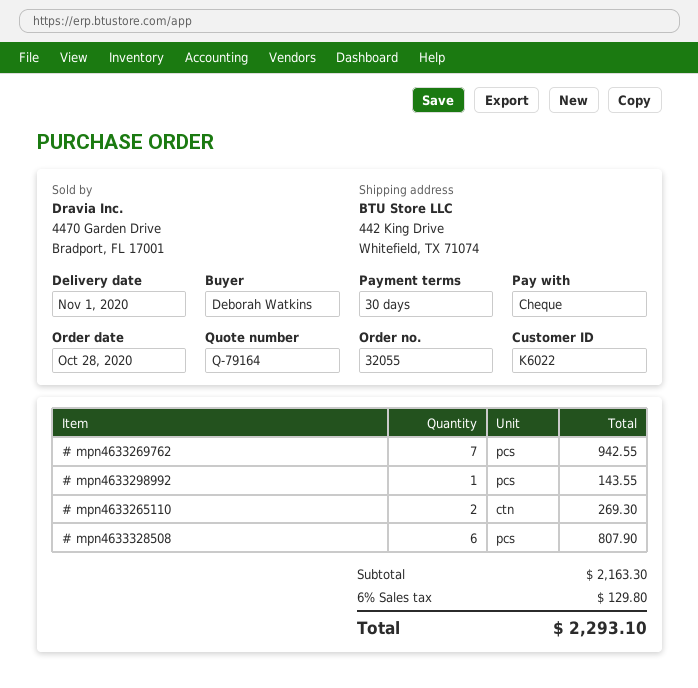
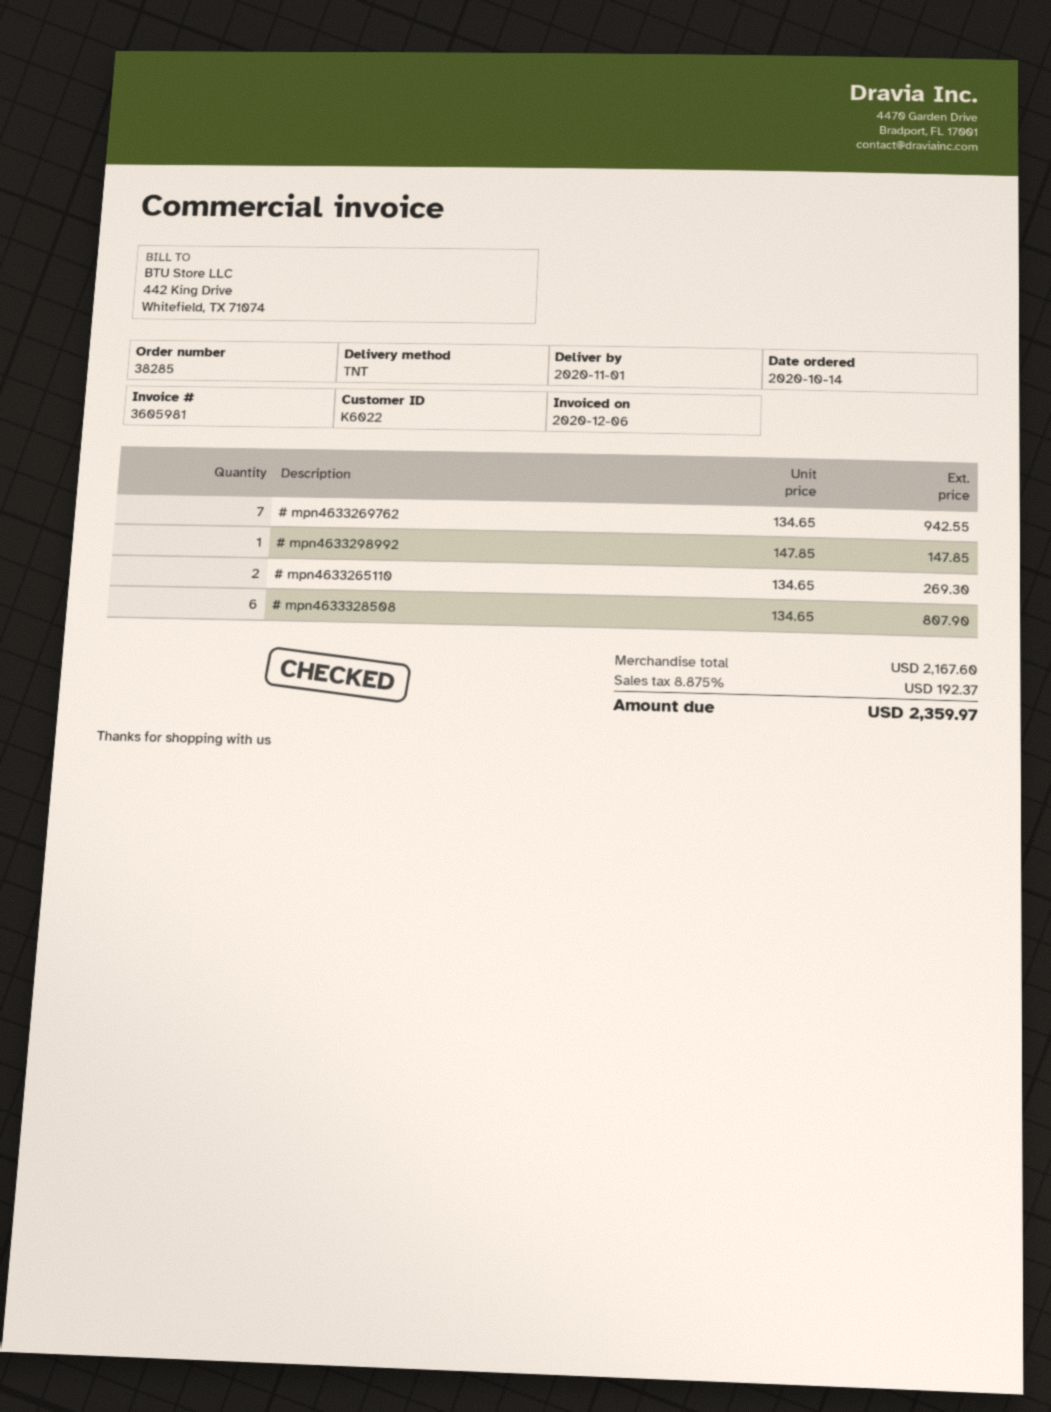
order number: 32055 -> 38285
order date: 2020-10-28 -> 2020-10-14
# mpn4633298992: 1 for 143.55 -> 1 for 147.85
subtotal: 2163.30 -> 2167.60
tax: 6% = 129.80 -> 8.875% = 192.37
total: 2293.10 -> 2359.97

